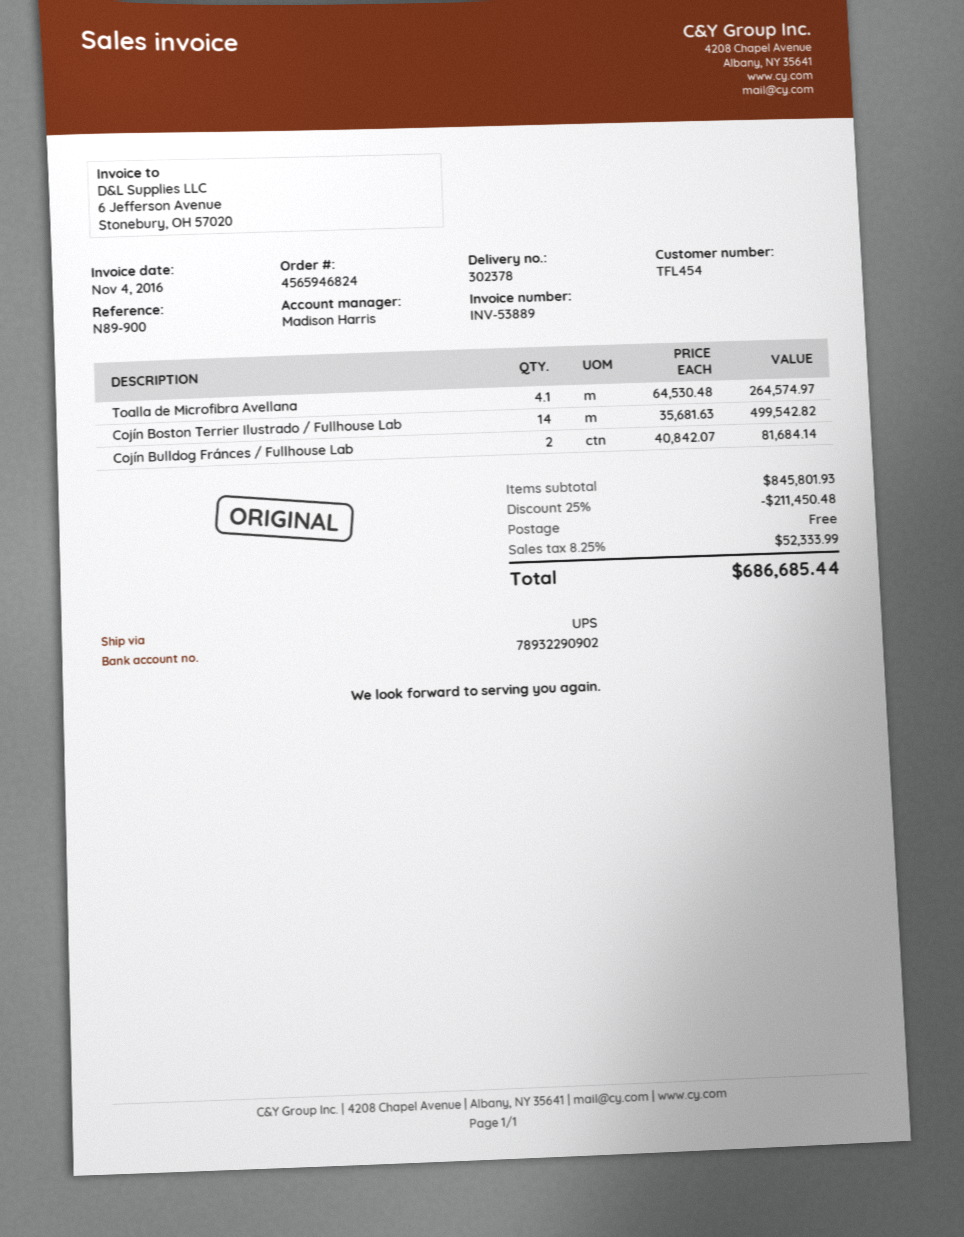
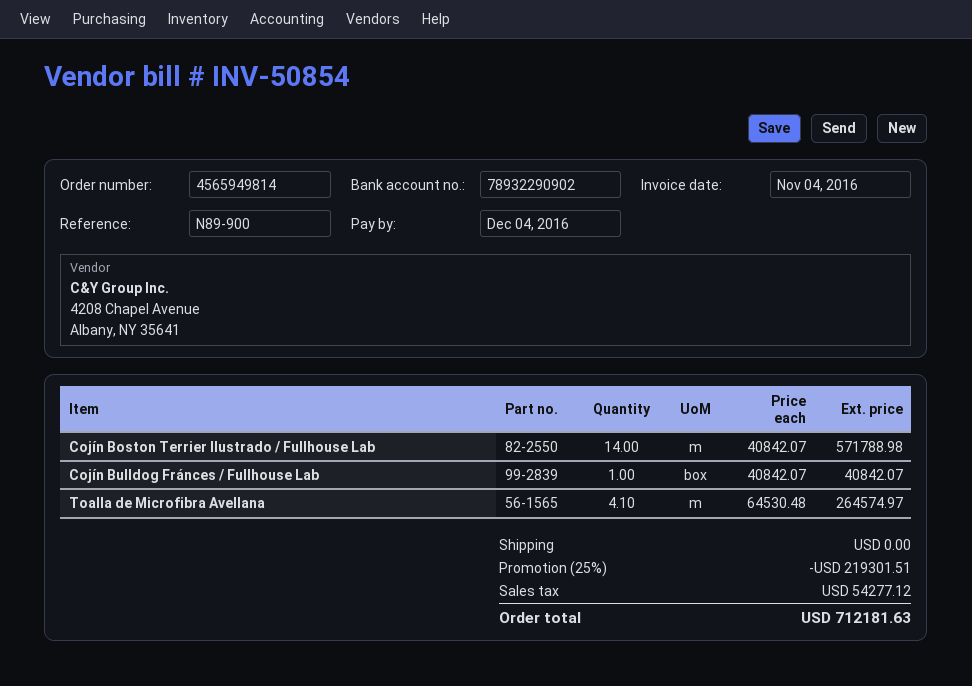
order number: 4565946824 -> 4565949814
invoice number: INV-53889 -> INV-50854
Cojín Boston Terrier Ilustrado / Fullhouse Lab: 14 x 35681.63 = 499542.82 -> 14 x 40842.07 = 571788.98
Cojín Bulldog Fránces / Fullhouse Lab: 2 x 40842.07 = 81684.14 -> 1 x 40842.07 = 40842.07
discount: 25% = 211450.48 -> 25% = 219301.51
tax: 52333.99 -> 54277.12
total: 686685.44 -> 712181.63

